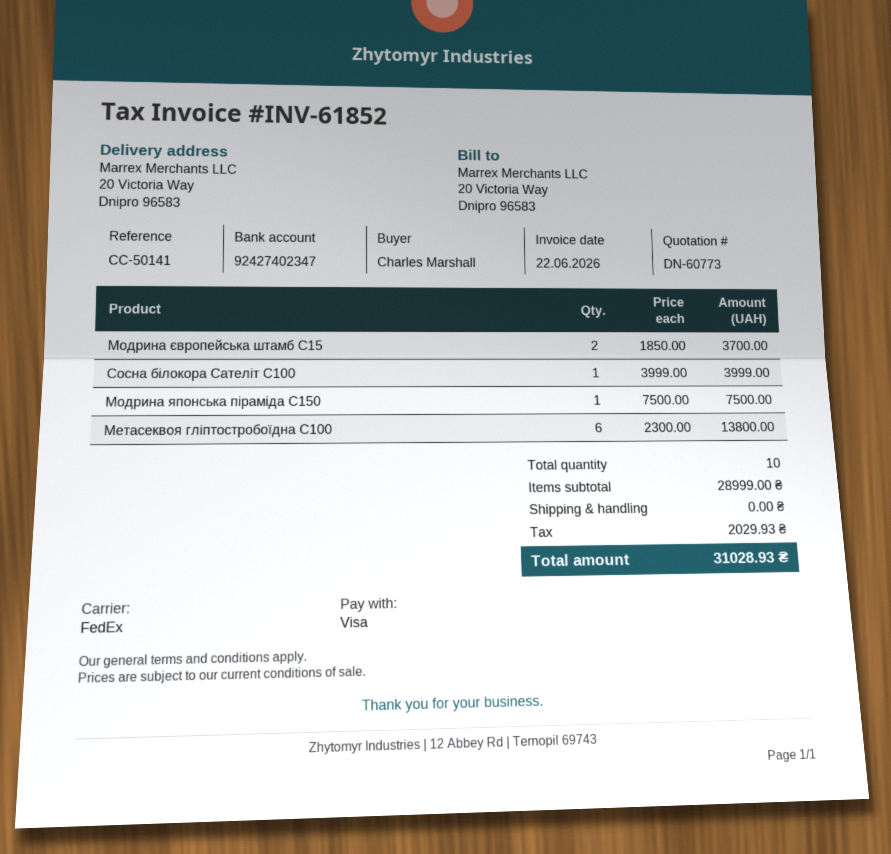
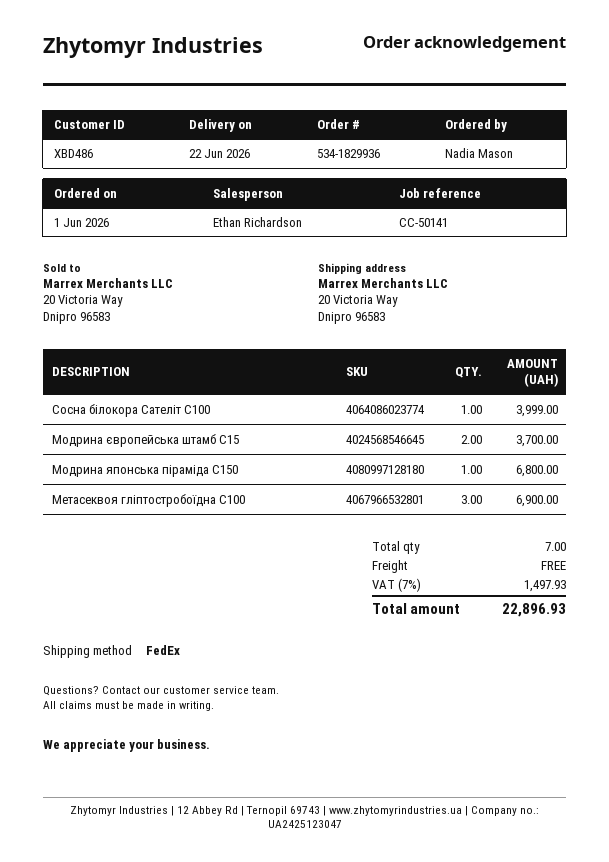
ordered by: Charles Marshall -> Nadia Mason
Модрина японська піраміда С150: 1 for 7500.00 -> 1 for 6800.00
Метасеквоя гліптостробоїдна C100: 6 for 13800.00 -> 3 for 6900.00
total quantity: 10 -> 7
tax: 2029.93 -> 1497.93
total: 31028.93 -> 22896.93

